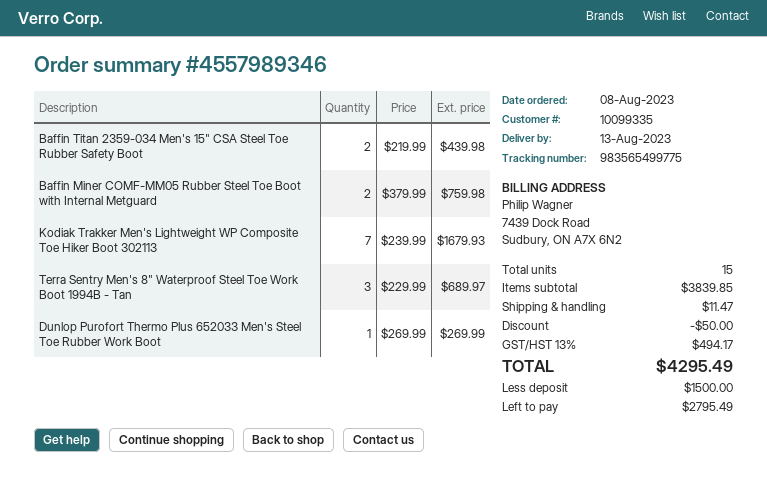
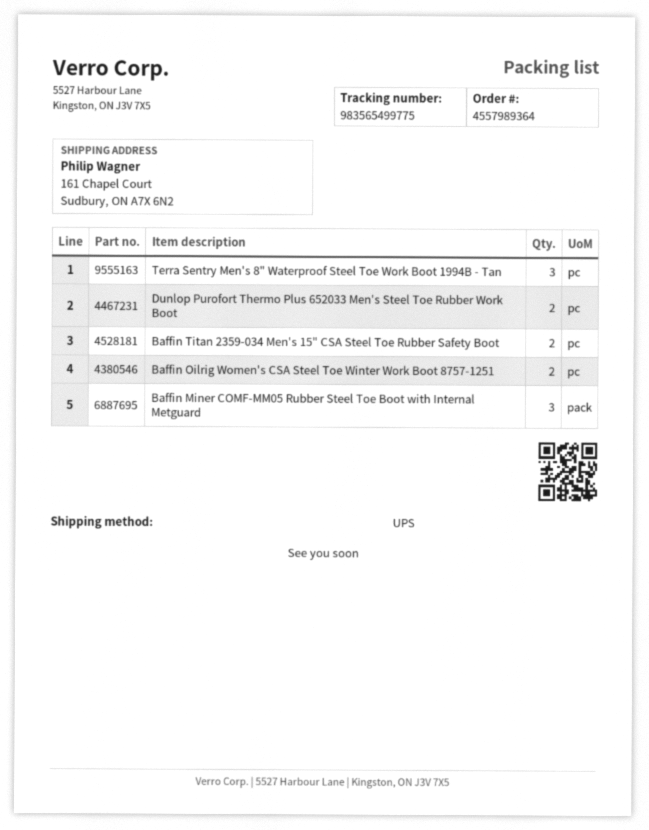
order number: 4557989346 -> 4557989364
Baffin Miner COMF-MM05 Rubber Steel Toe Boot with Internal Metguard: 2 -> 3
Kodiak Trakker Men's Lightweight WP Composite Toe Hiker Boot 302113: 7 -> none
Dunlop Purofort Thermo Plus 652033 Men's Steel Toe Rubber Work Boot: 1 -> 2
Baffin Oilrig Women's CSA Steel Toe Winter Work Boot 8757-1251: none -> 2

